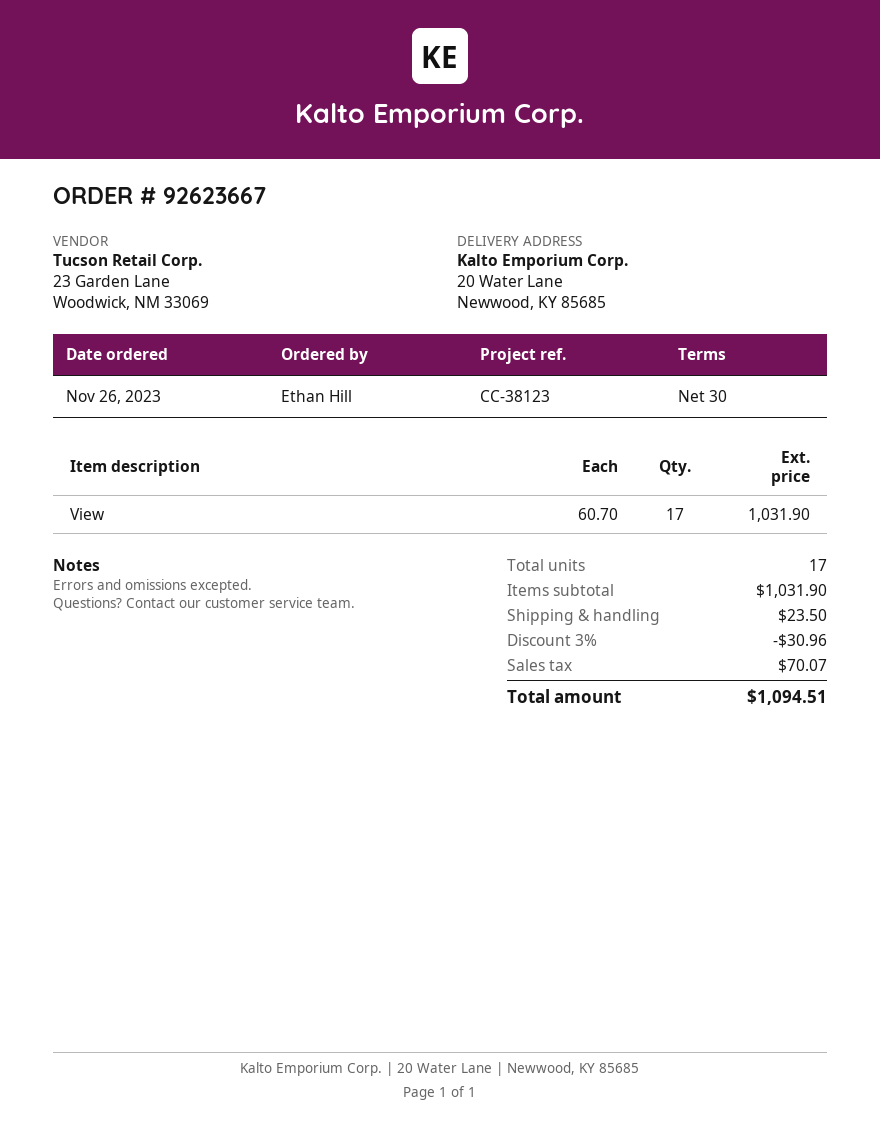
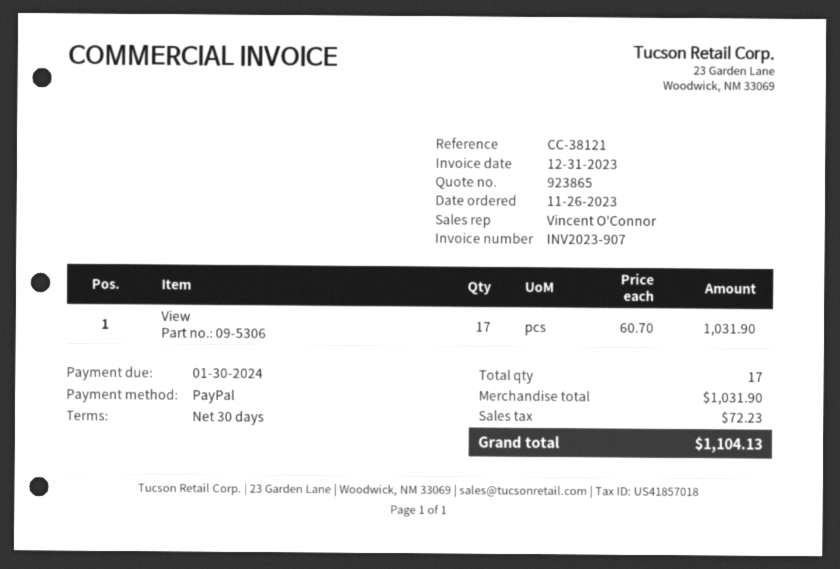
reference: CC-38123 -> CC-38121
discount: 3% = 30.96 -> none
shipping: 23.50 -> none
tax: 70.07 -> 72.23
total: 1094.51 -> 1104.13

